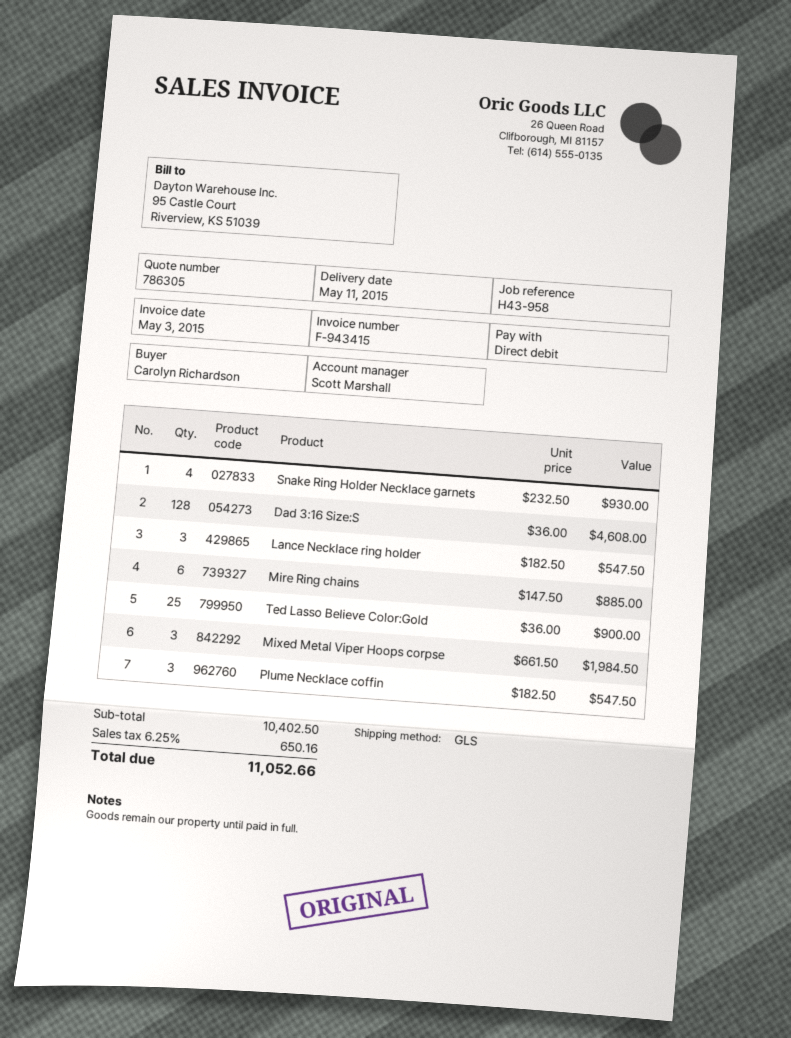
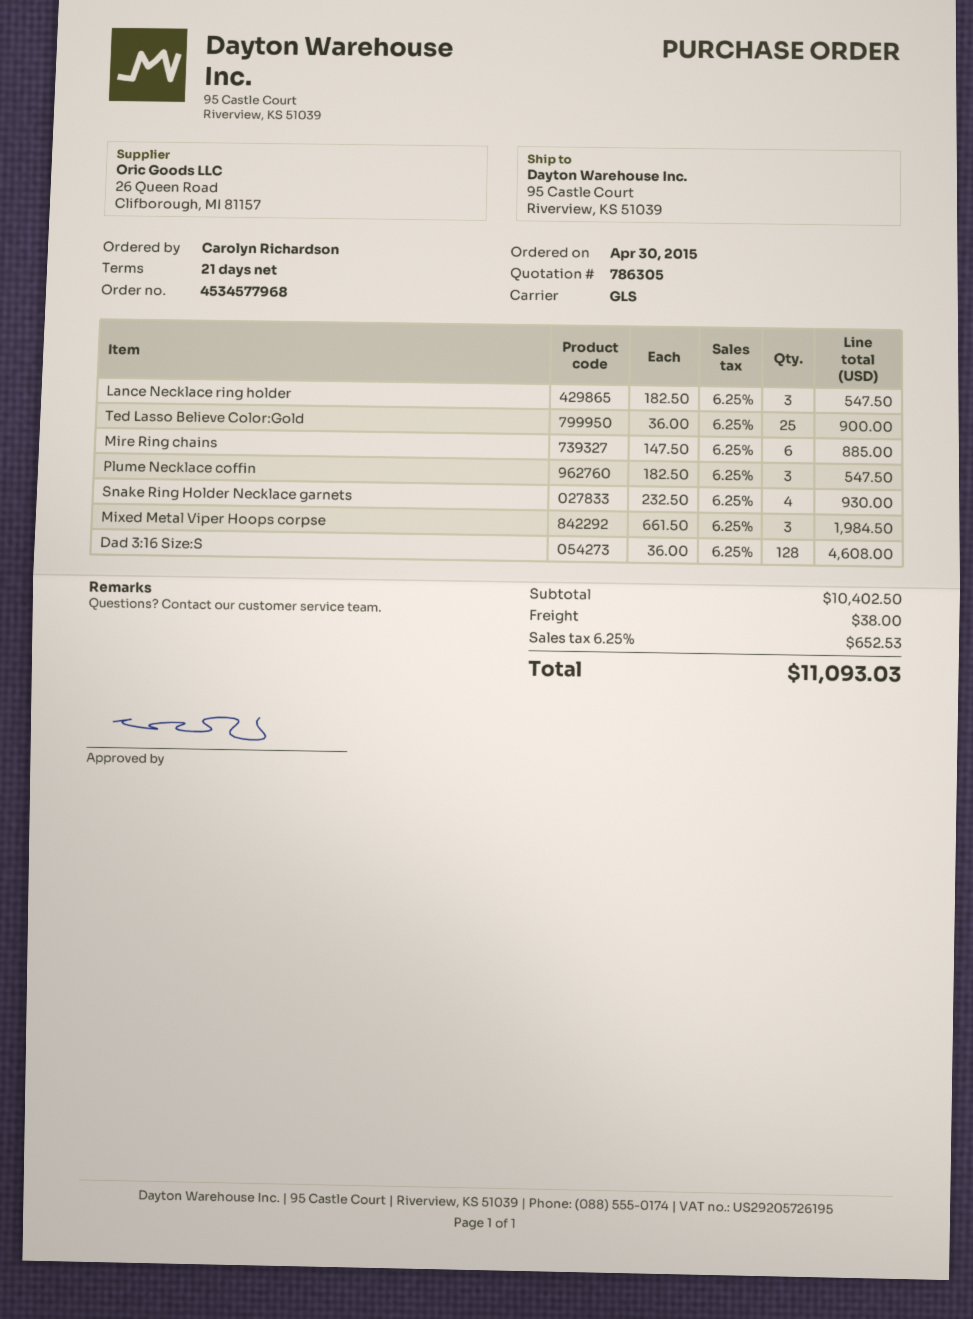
shipping: none -> 38.00
tax: 6.25% = 650.16 -> 6.25% = 652.53
total: 11052.66 -> 11093.03

